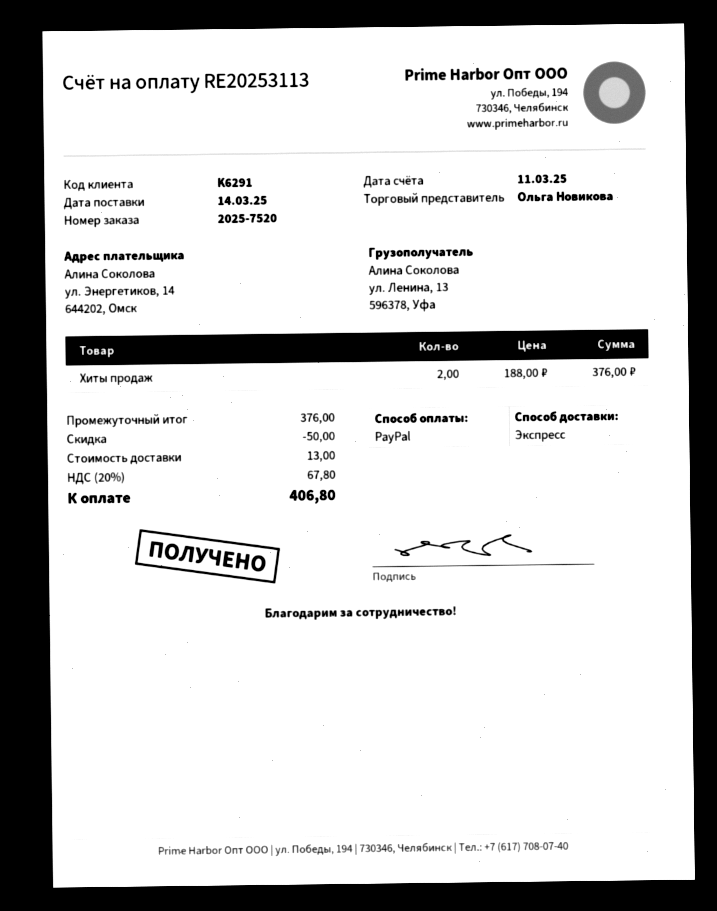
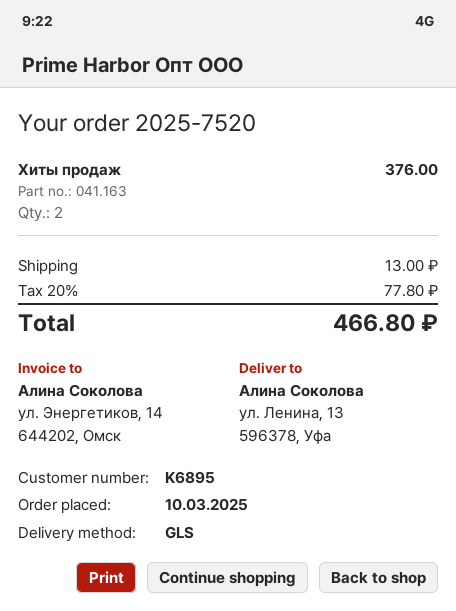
customer number: K6291 -> K6895
shipping method: express -> GLS
discount: 50.00 -> none
tax: 20% = 67.80 -> 20% = 77.80
total: 406.80 -> 466.80

